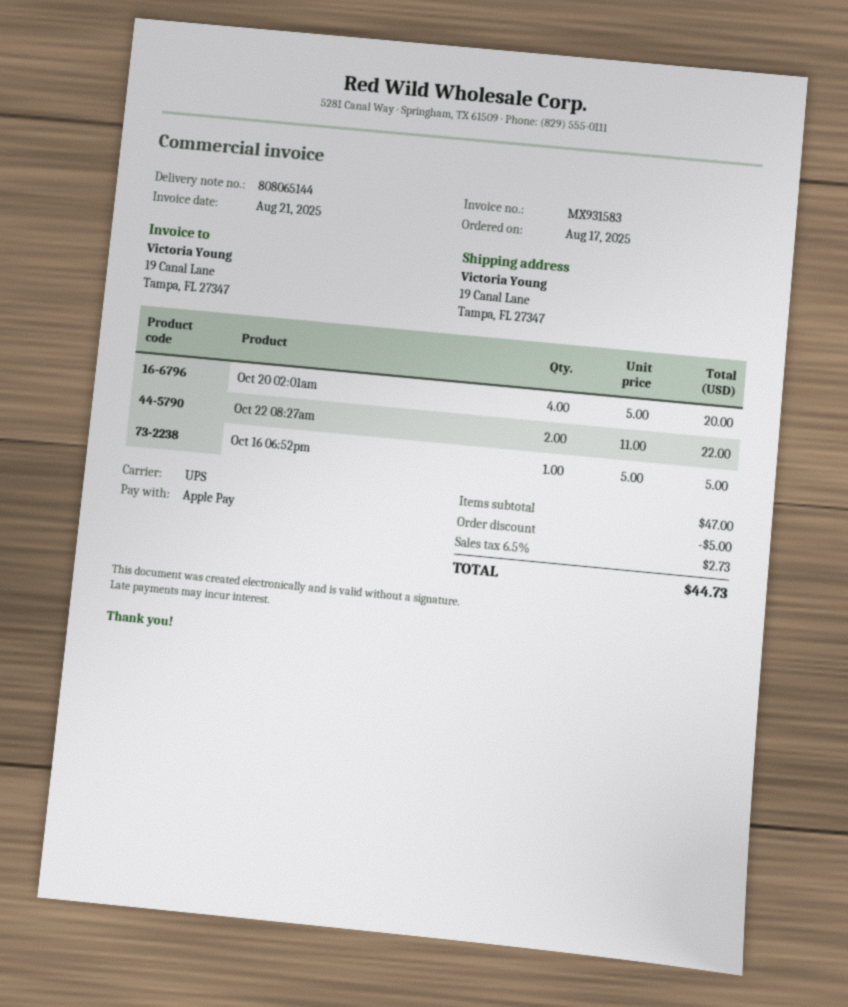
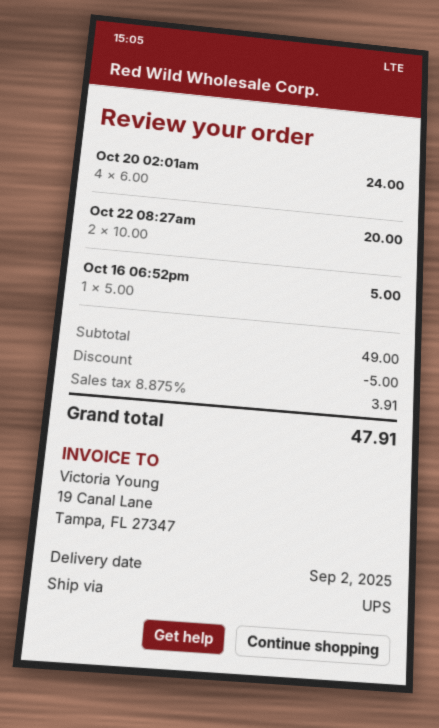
Oct 20 02:01am: 4 x 5.00 = 20.00 -> 4 x 6.00 = 24.00
Oct 22 08:27am: 2 x 11.00 = 22.00 -> 2 x 10.00 = 20.00
subtotal: 47.00 -> 49.00
tax: 6.5% = 2.73 -> 8.875% = 3.91
total: 44.73 -> 47.91

